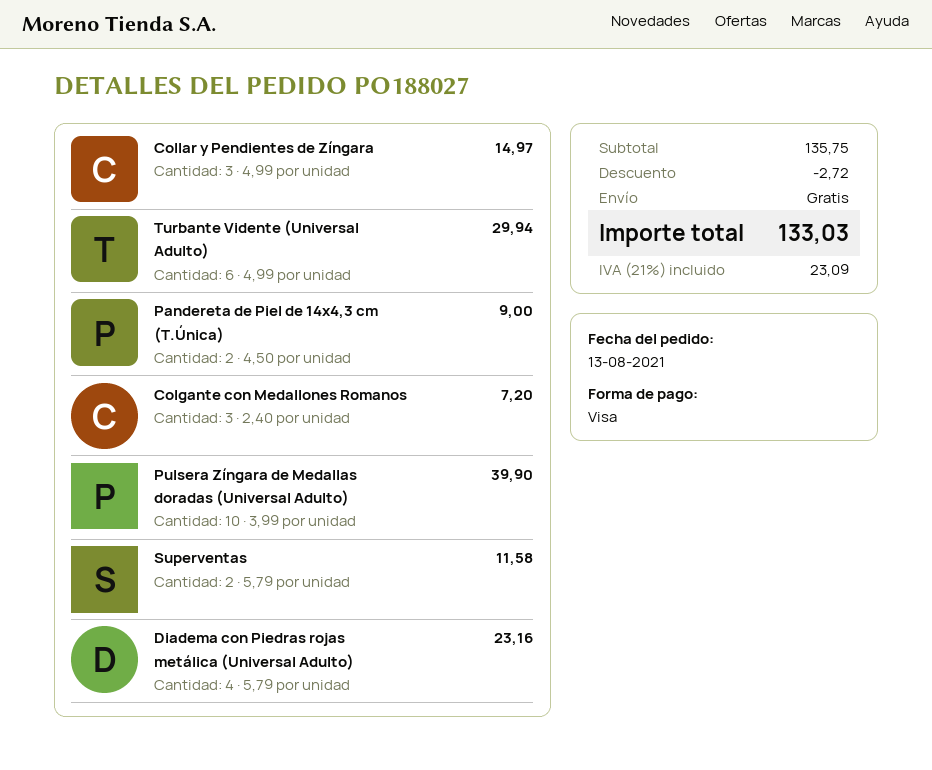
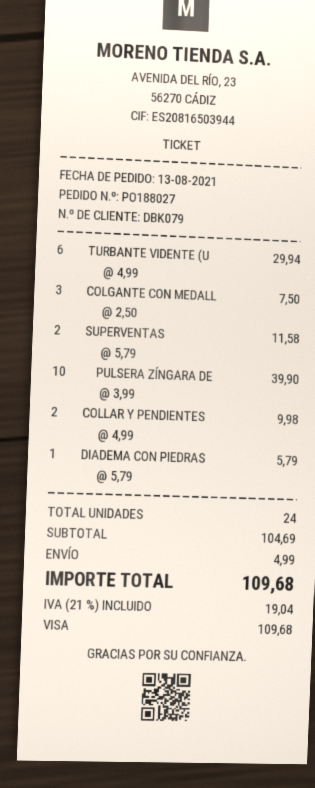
Collar y Pendientes de Zíngara: 3 x 4.99 = 14.97 -> 2 x 4.99 = 9.98
Pandereta de Piel de 14x4,3 cm (T.Única): 2 x 4.50 = 9.00 -> none
Colgante con Medallones Romanos: 3 x 2.40 = 7.20 -> 3 x 2.50 = 7.50
Diadema con Piedras rojas metálica (Universal Adulto): 4 x 5.79 = 23.16 -> 1 x 5.79 = 5.79
subtotal: 135.75 -> 104.69
discount: 2.72 -> none
shipping: 0.00 -> 4.99
tax: 21% = 23.09 -> 21% = 19.04
total: 133.03 -> 109.68

